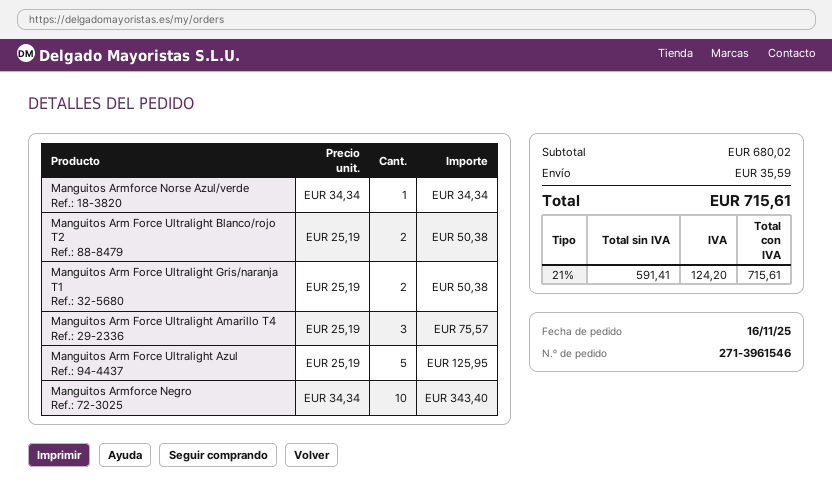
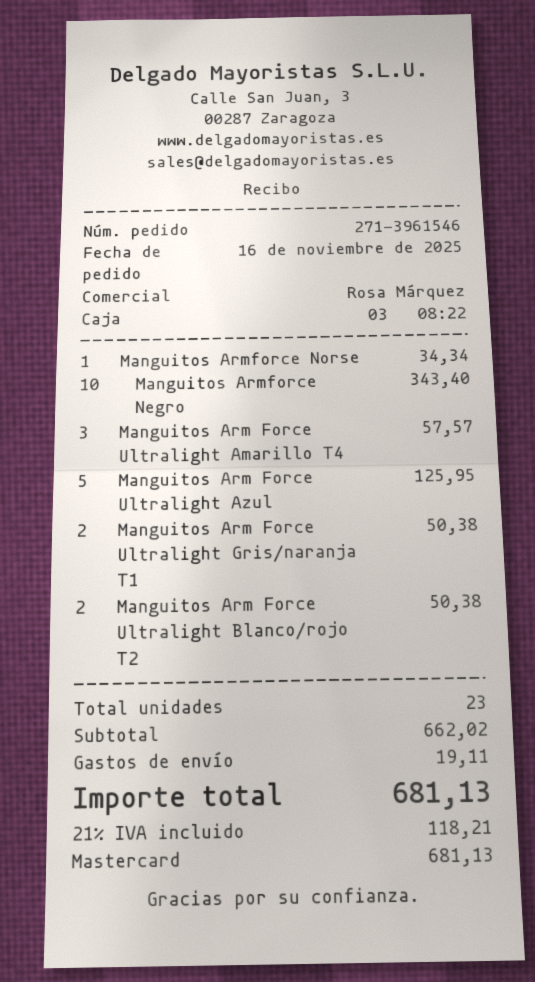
Manguitos Arm Force Ultralight Amarillo T4: 3 for 75.57 -> 3 for 57.57
subtotal: 680.02 -> 662.02
shipping: 35.59 -> 19.11
tax: 21% = 124.20 -> 21% = 118.21
total: 715.61 -> 681.13

